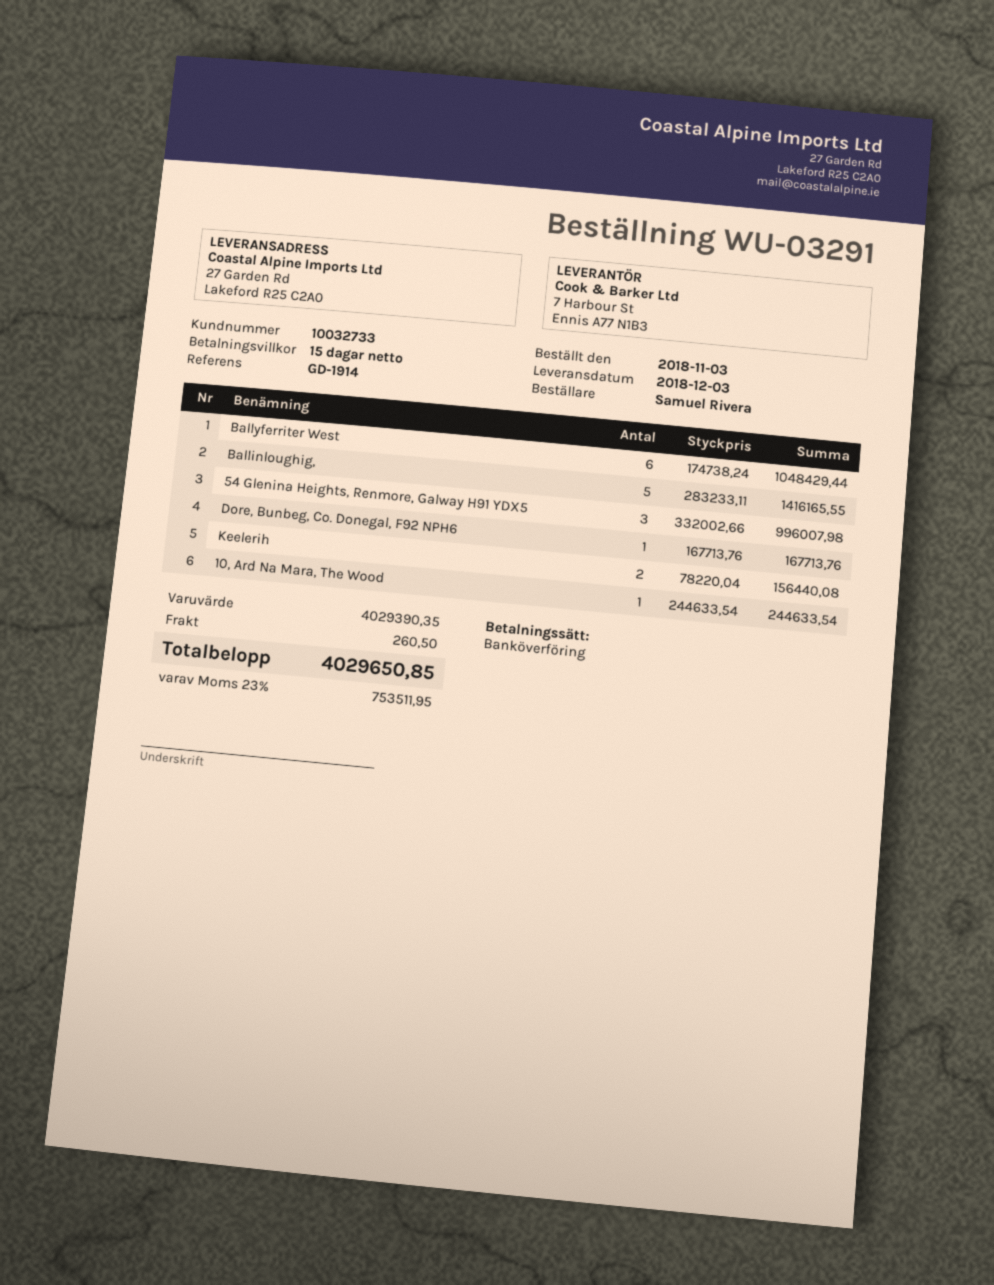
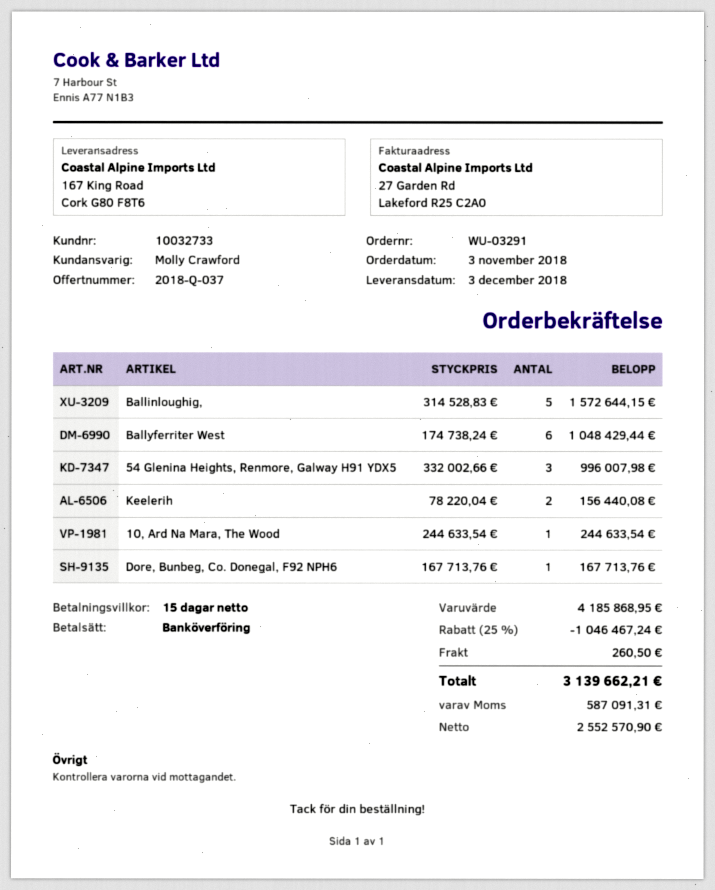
ship to: 27 Garden Rd, Lakeford R25 C2A0 -> 167 King Road, Cork G80 F8T6
Ballinloughig,: 5 x 283233.11 = 1416165.55 -> 5 x 314528.83 = 1572644.15
subtotal: 4029390.35 -> 4185868.95
discount: none -> 25% = 1046467.24
tax: 753511.95 -> 587091.31
total: 4029650.85 -> 3139662.21

